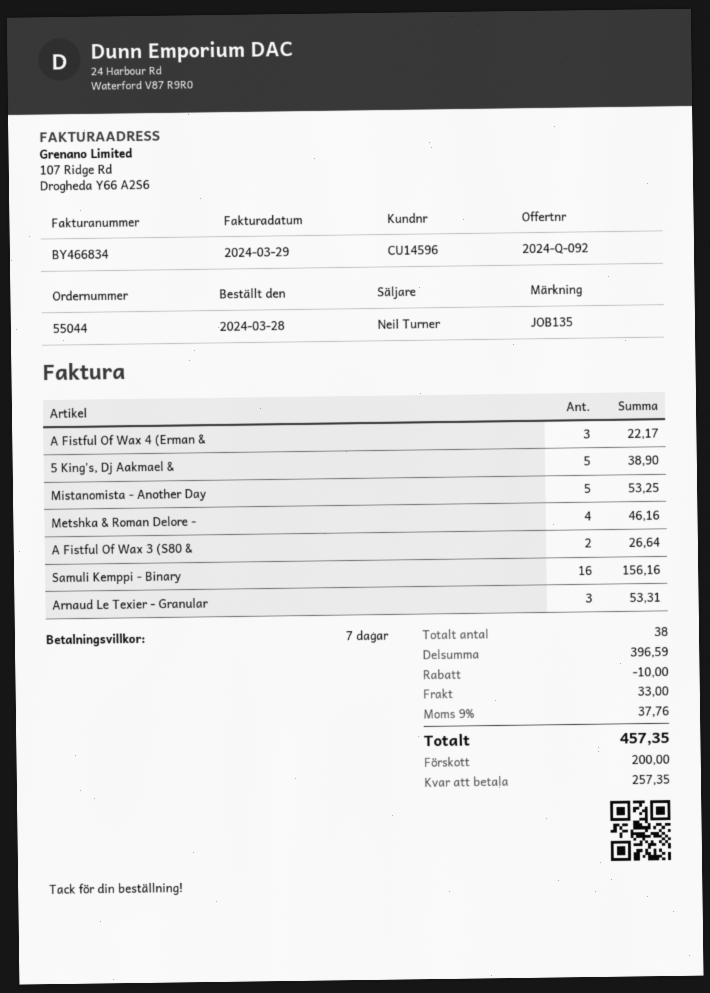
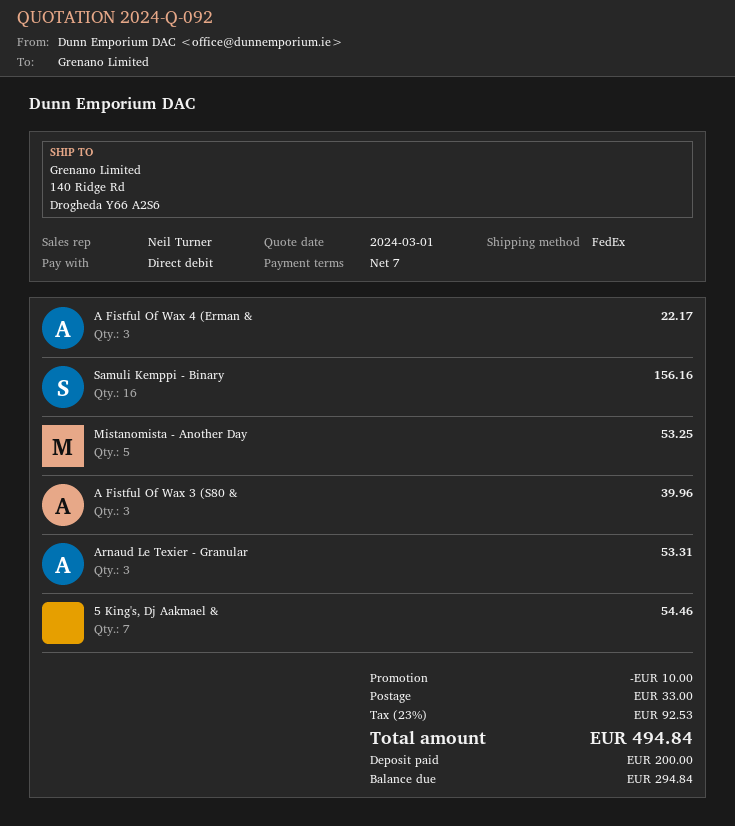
5 King's, Dj Aakmael &: 5 for 38.90 -> 7 for 54.46
Metshka & Roman Delore -: 4 for 46.16 -> none
A Fistful Of Wax 3 (S80 &: 2 for 26.64 -> 3 for 39.96
tax: 9% = 37.76 -> 23% = 92.53
total: 457.35 -> 494.84
balance: 257.35 -> 294.84

